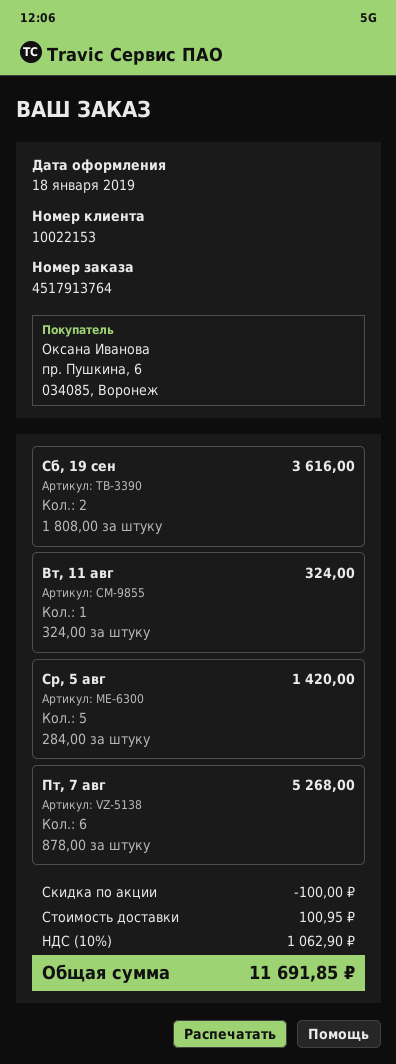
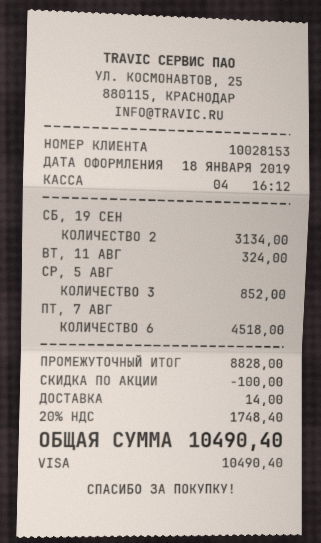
customer number: 10022153 -> 10028153
Сб, 19 сен: 2 for 3616.00 -> 2 for 3134.00
Ср, 5 авг: 5 for 1420.00 -> 3 for 852.00
Пт, 7 авг: 6 for 5268.00 -> 6 for 4518.00
shipping: 100.95 -> 14.00
tax: 10% = 1062.90 -> 20% = 1748.40
total: 11691.85 -> 10490.40

